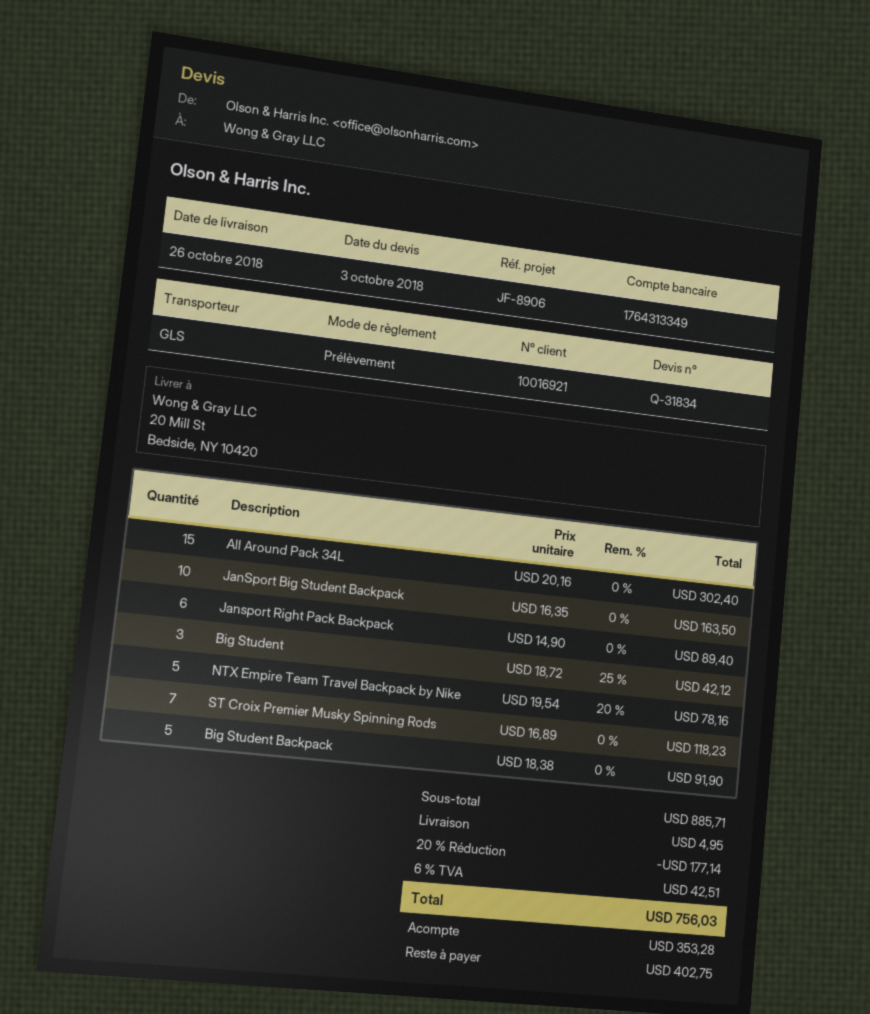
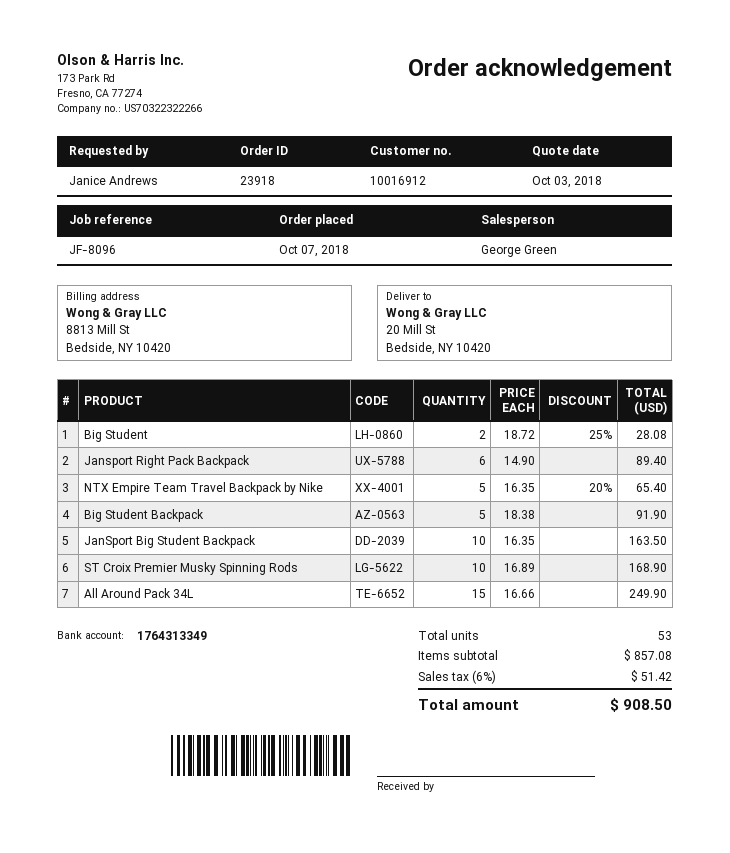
customer number: 10016921 -> 10016912
reference: JF-8906 -> JF-8096
All Around Pack 34L: 15 x 20.16 = 302.40 -> 15 x 16.66 = 249.90
Big Student: 3 x 18.72 - 25% = 42.12 -> 2 x 18.72 - 25% = 28.08
NTX Empire Team Travel Backpack by Nike: 5 x 19.54 - 20% = 78.16 -> 5 x 16.35 - 20% = 65.40
ST Croix Premier Musky Spinning Rods: 7 x 16.89 = 118.23 -> 10 x 16.89 = 168.90
subtotal: 885.71 -> 857.08
discount: 20% = 177.14 -> none
shipping: 4.95 -> none
tax: 6% = 42.51 -> 6% = 51.42
total: 756.03 -> 908.50

